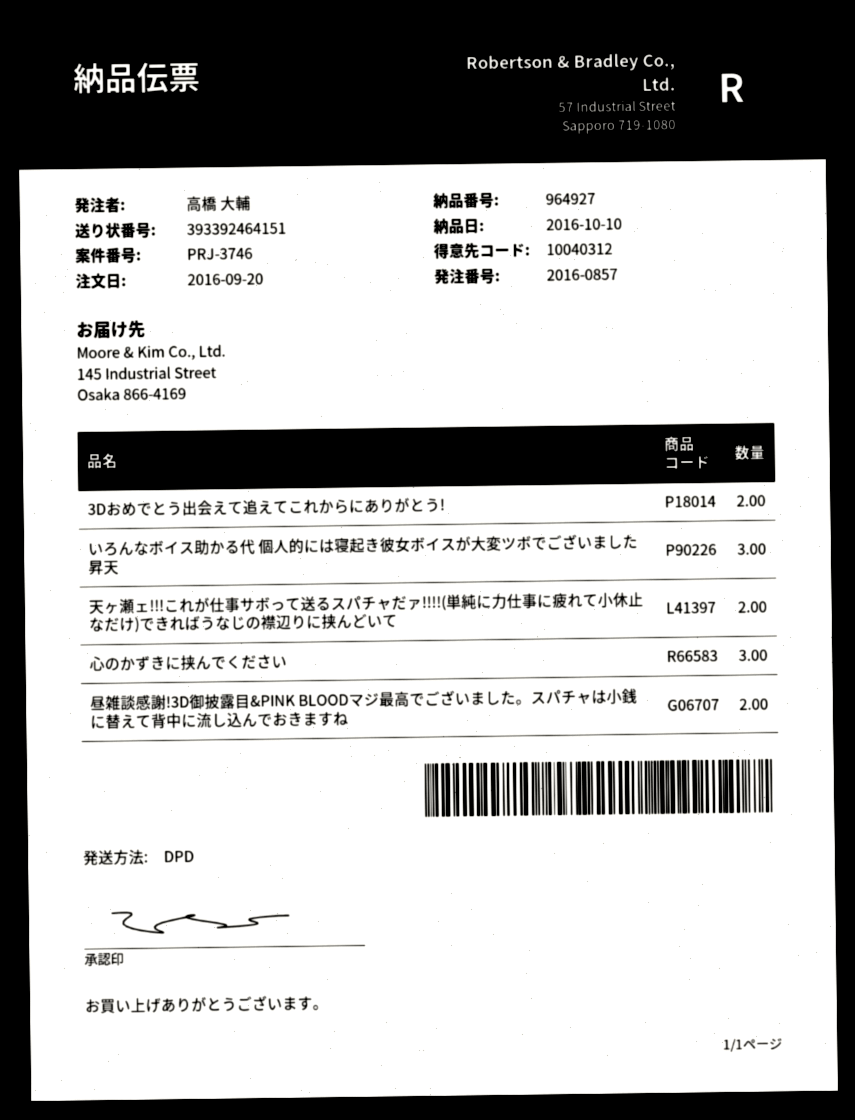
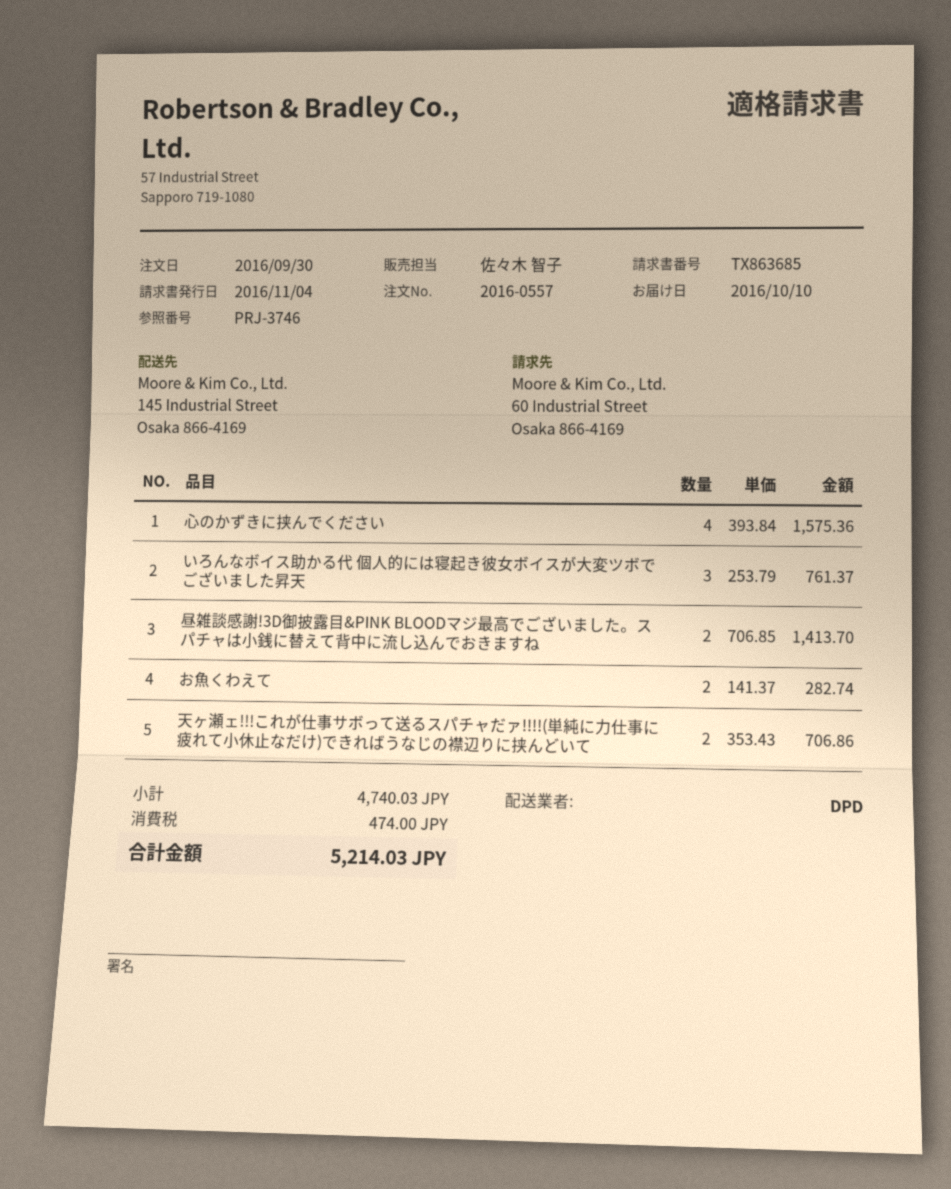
order number: 2016-0857 -> 2016-0557
order date: 2016-09-20 -> 2016-09-30
3Dおめでとう出会えて追えてこれからにありがとう!: 2 -> none
心のかずきに挟んでください: 3 -> 4
お魚くわえて: none -> 2

